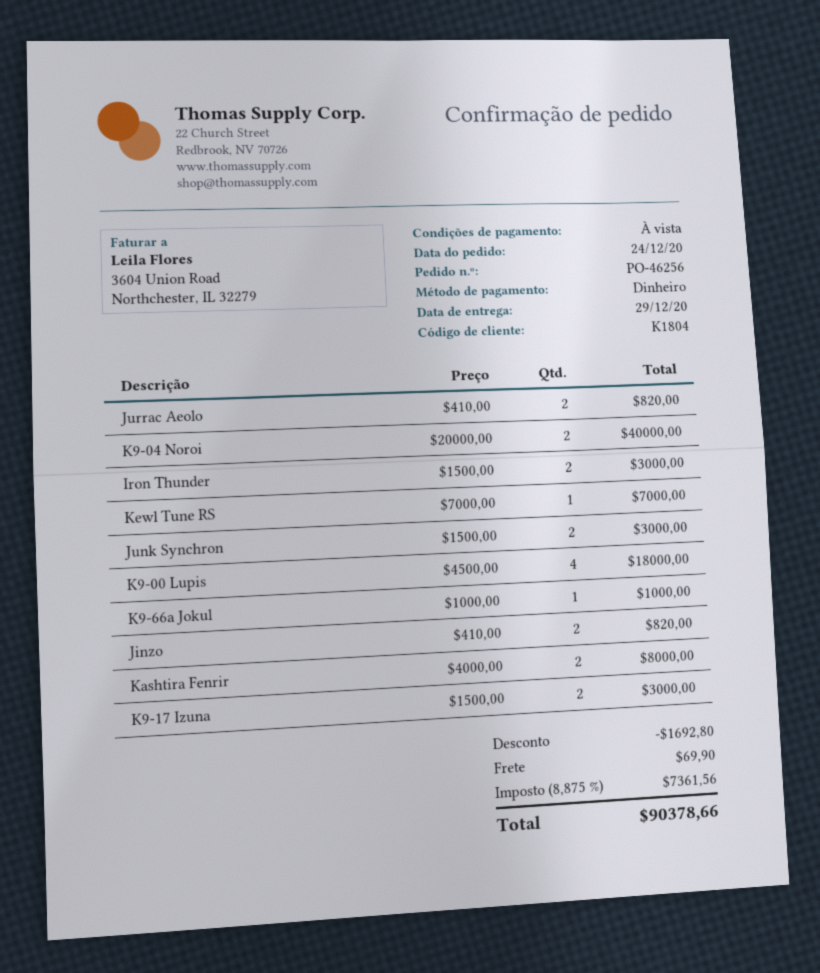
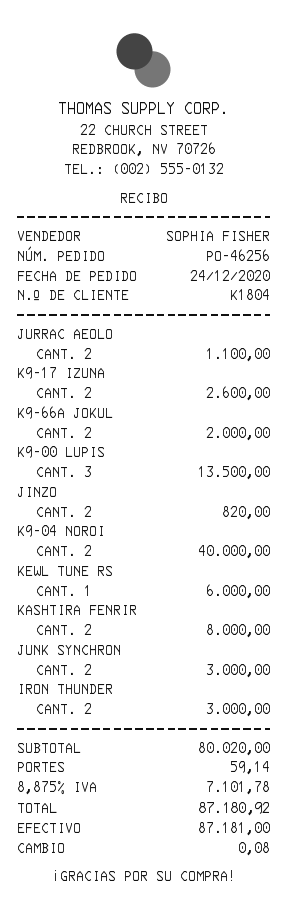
Jurrac Aeolo: 2 for 820.00 -> 2 for 1100.00
Kewl Tune RS: 1 for 7000.00 -> 1 for 6000.00
K9-00 Lupis: 4 for 18000.00 -> 3 for 13500.00
K9-66a Jokul: 1 for 1000.00 -> 2 for 2000.00
K9-17 Izuna: 2 for 3000.00 -> 2 for 2600.00
discount: 1692.80 -> none
shipping: 69.90 -> 59.14
tax: 8.875% = 7361.56 -> 8.875% = 7101.78
total: 90378.66 -> 87180.92

